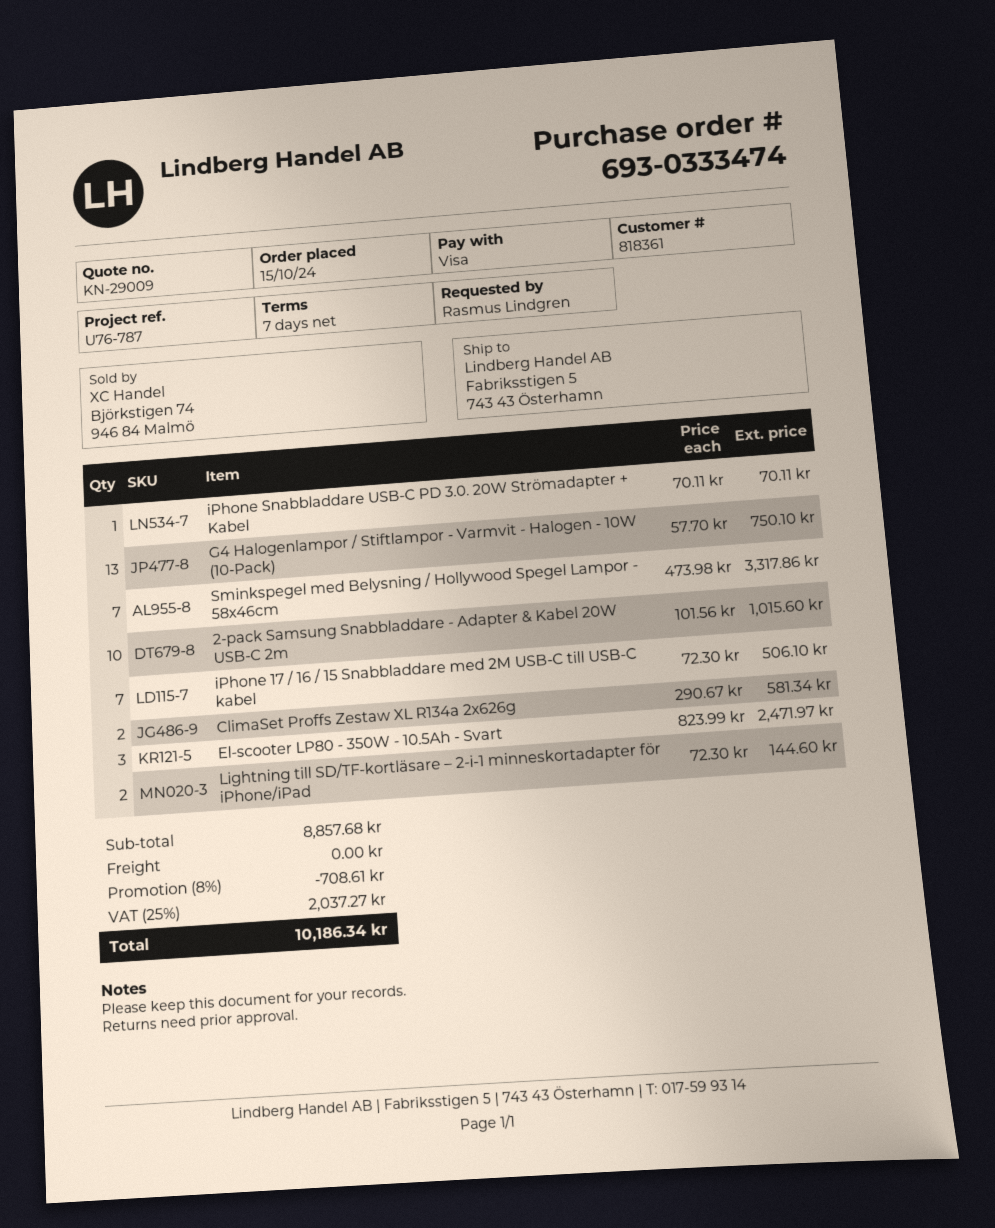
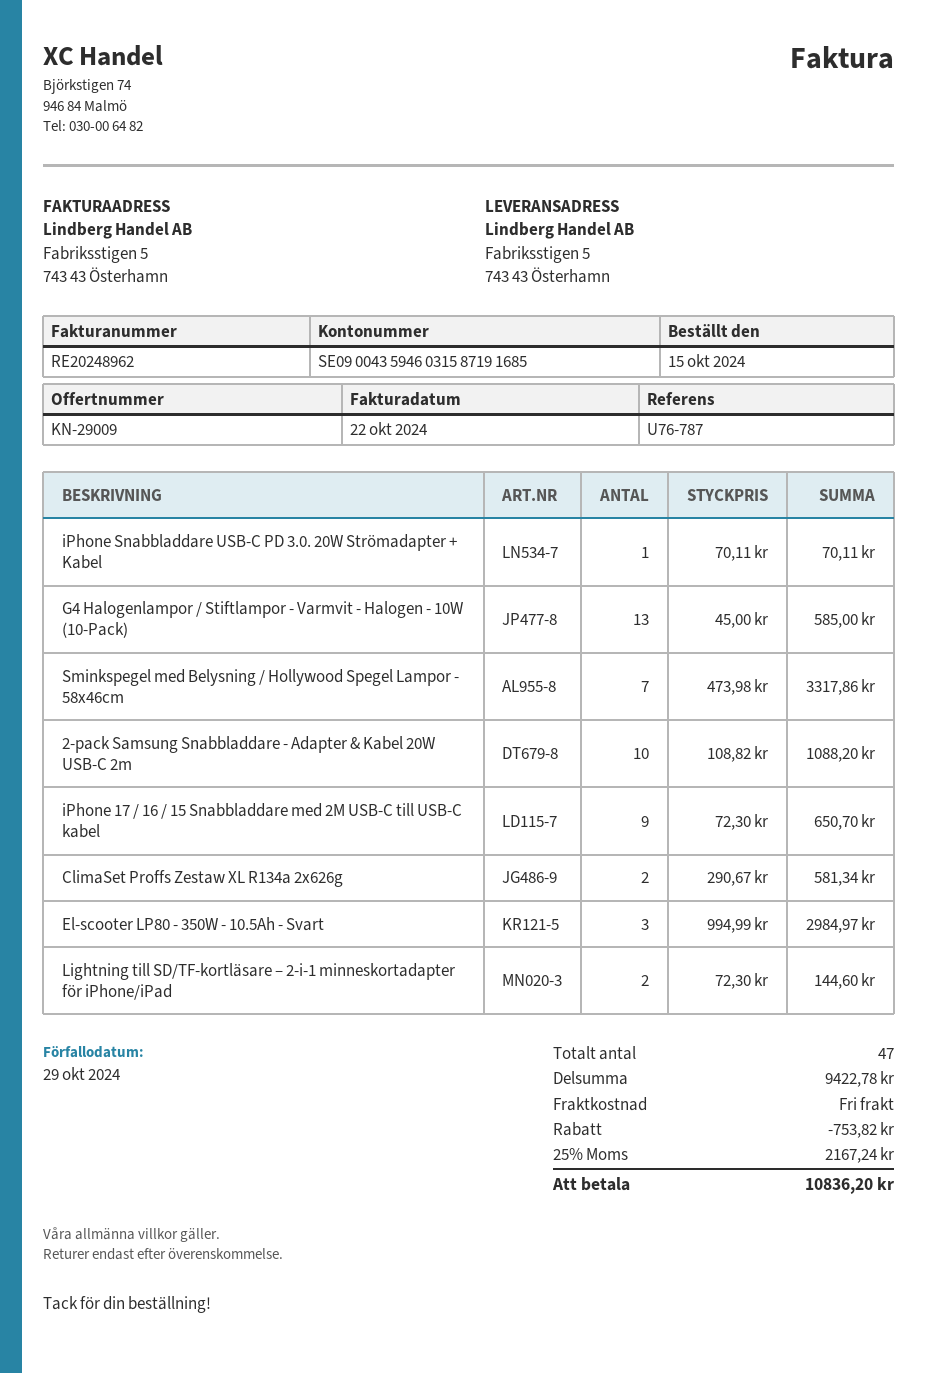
G4 Halogenlampor / Stiftlampor - Varmvit - Halogen - 10W (10-Pack): 13 x 57.70 = 750.10 -> 13 x 45.00 = 585.00
2-pack Samsung Snabbladdare - Adapter & Kabel 20W USB-C 2m: 10 x 101.56 = 1015.60 -> 10 x 108.82 = 1088.20
iPhone 17 / 16 / 15 Snabbladdare med 2M USB-C till USB-C kabel: 7 x 72.30 = 506.10 -> 9 x 72.30 = 650.70
El-scooter LP80 - 350W - 10.5Ah - Svart: 3 x 823.99 = 2471.97 -> 3 x 994.99 = 2984.97
subtotal: 8857.68 -> 9422.78
discount: 708.61 -> 753.82
tax: 25% = 2037.27 -> 25% = 2167.24
total: 10186.34 -> 10836.20

